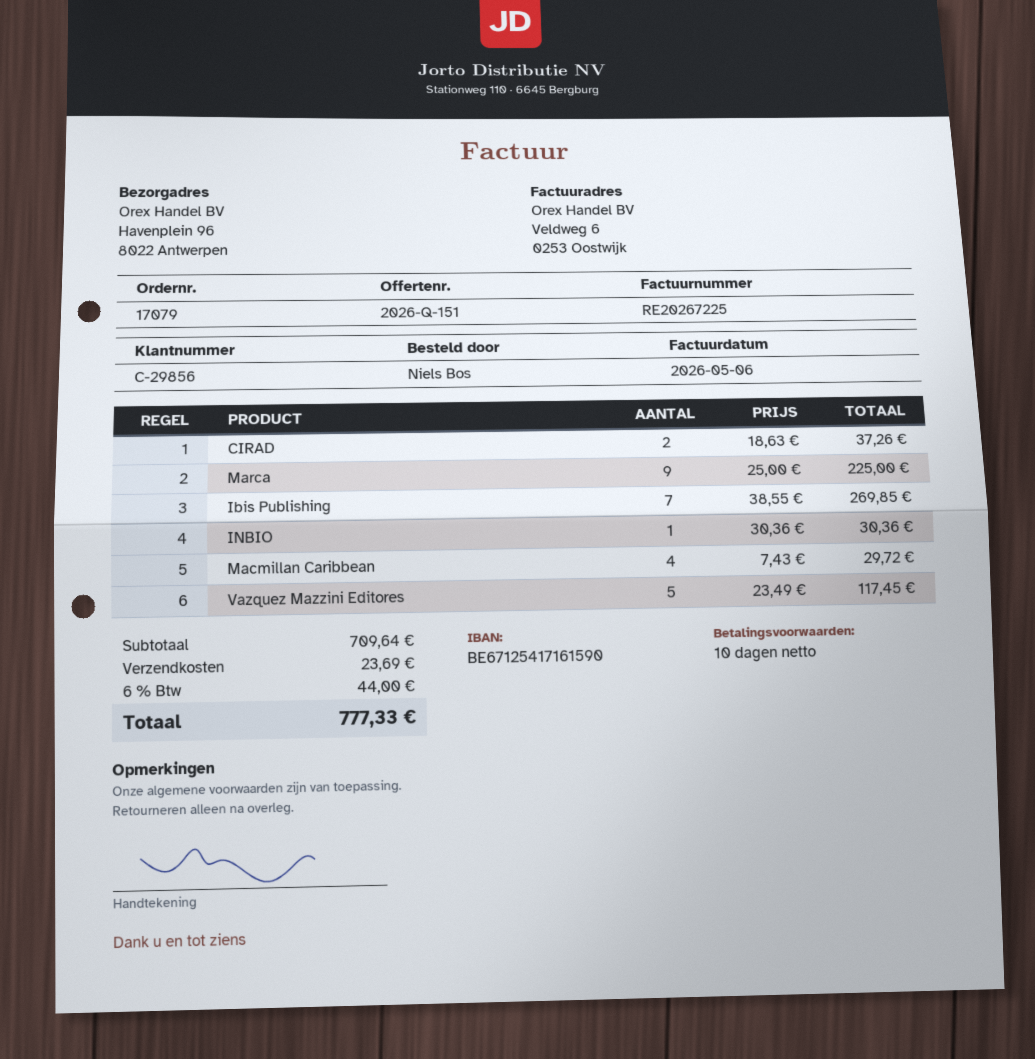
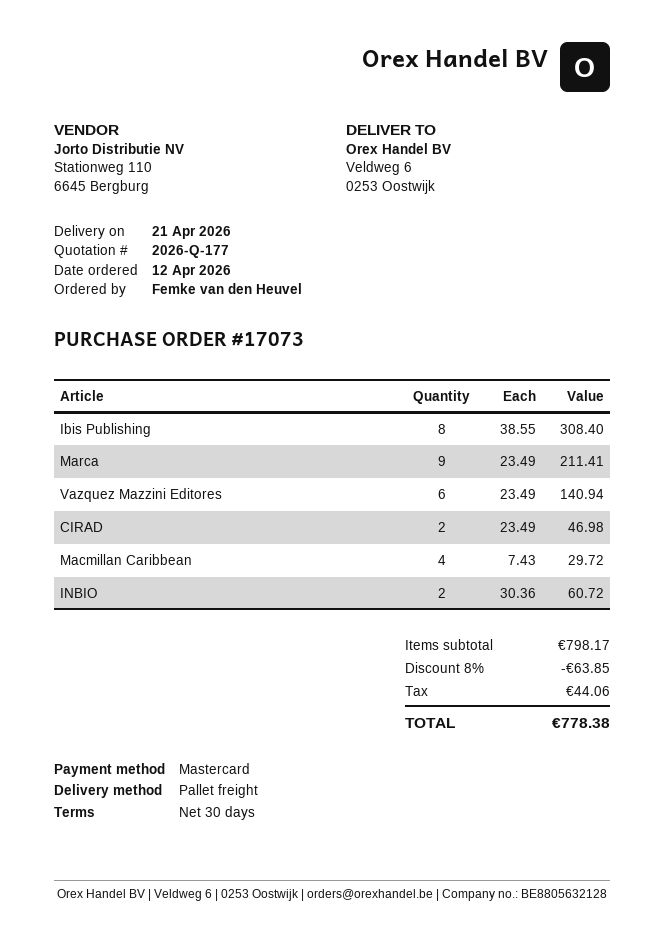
quote number: 2026-Q-151 -> 2026-Q-177
order number: 17079 -> 17073
payment terms: 10 days -> 30 days
ordered by: Niels Bos -> Femke van den Heuvel
ship to: Havenplein 96, 8022 Antwerpen -> Veldweg 6, 0253 Oostwijk
CIRAD: 2 x 18.63 = 37.26 -> 2 x 23.49 = 46.98
Marca: 9 x 25.00 = 225.00 -> 9 x 23.49 = 211.41
Ibis Publishing: 7 x 38.55 = 269.85 -> 8 x 38.55 = 308.40
INBIO: 1 x 30.36 = 30.36 -> 2 x 30.36 = 60.72
Vazquez Mazzini Editores: 5 x 23.49 = 117.45 -> 6 x 23.49 = 140.94
subtotal: 709.64 -> 798.17
discount: none -> 8% = 63.85
shipping: 23.69 -> none
tax: 44.00 -> 44.06
total: 777.33 -> 778.38

